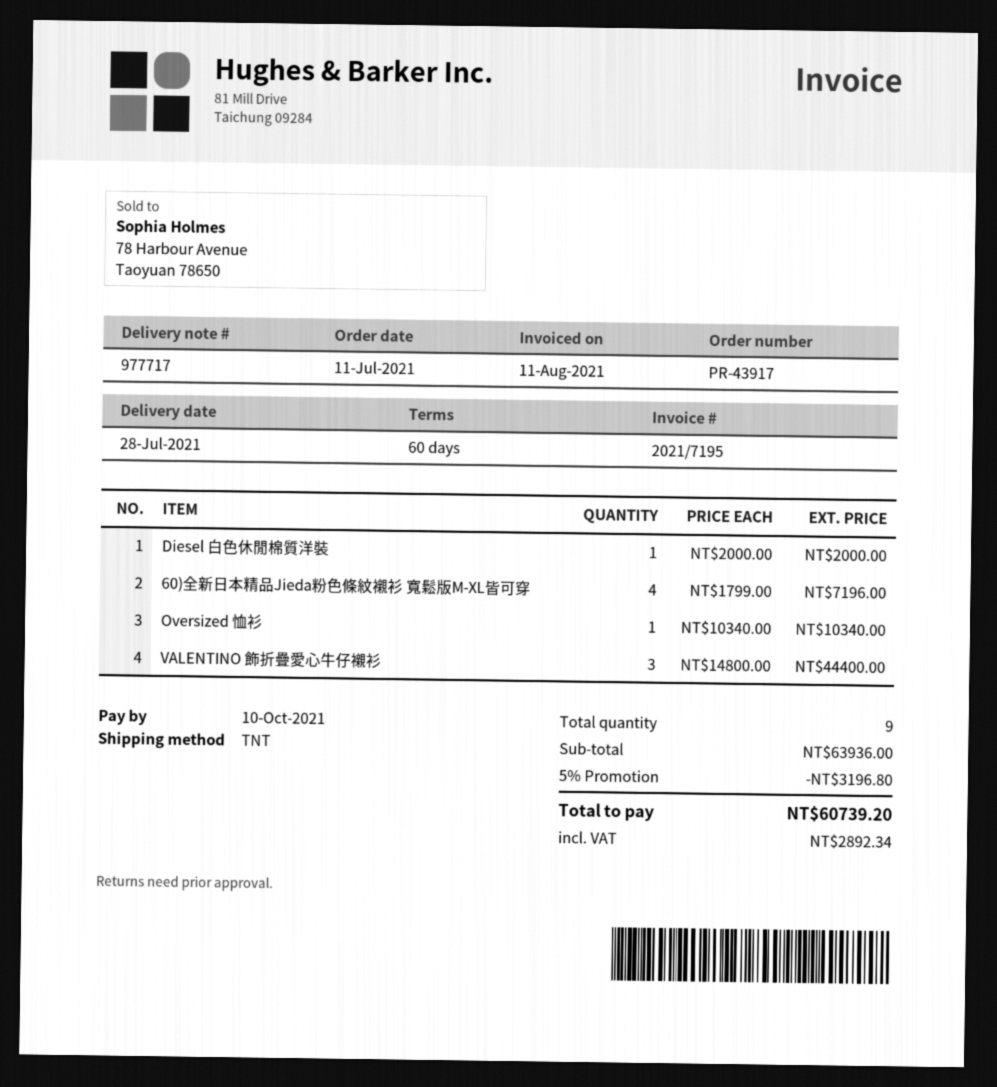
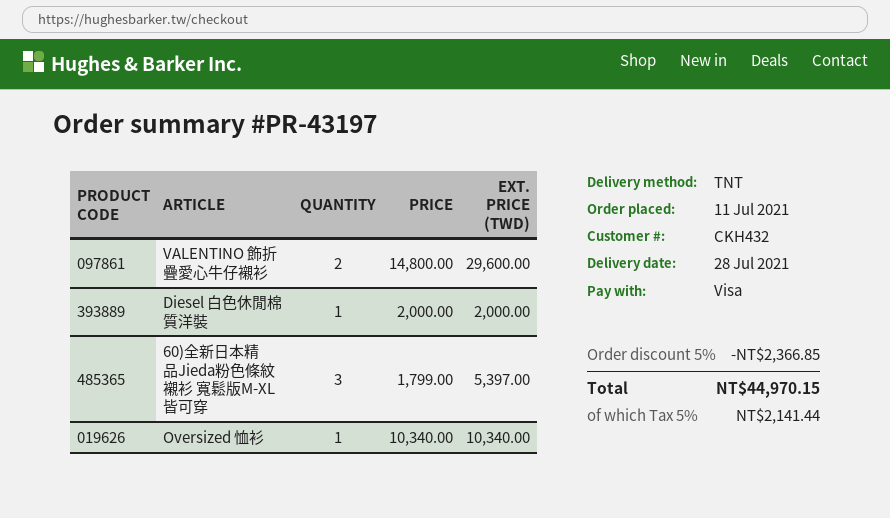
order number: PR-43917 -> PR-43197
60)全新日本精品Jieda粉色條紋襯衫 寬鬆版M-XL皆可穿: 4 x 1799.00 = 7196.00 -> 3 x 1799.00 = 5397.00
VALENTINO 飾折疊愛心牛仔襯衫: 3 x 14800.00 = 44400.00 -> 2 x 14800.00 = 29600.00
discount: 5% = 3196.80 -> 5% = 2366.85
tax: 2892.34 -> 2141.44
total: 60739.20 -> 44970.15

